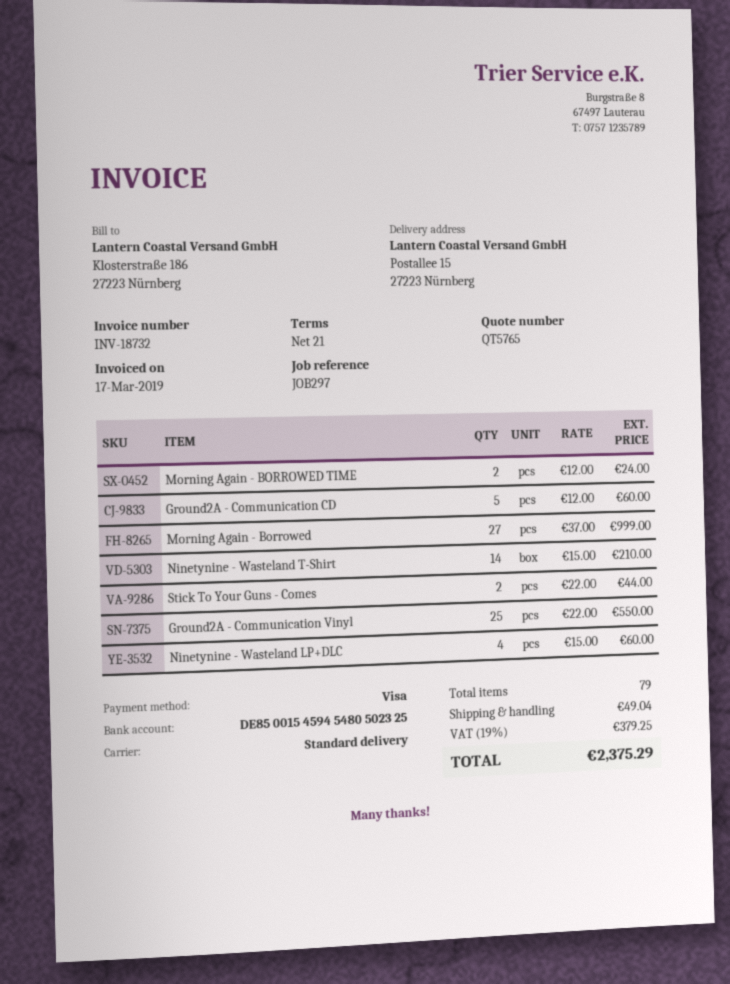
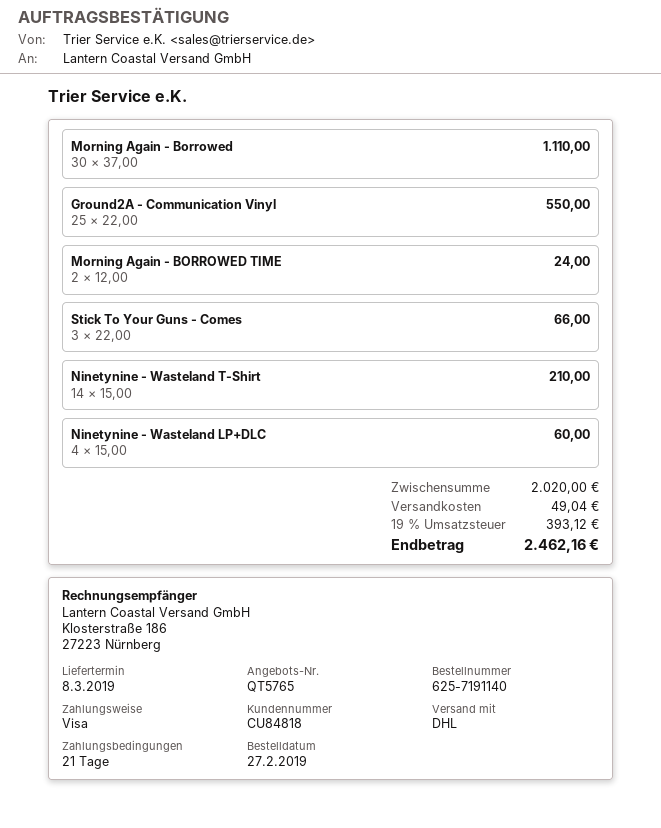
shipping method: standard -> DHL
Ground2A - Communication CD: 5 x 12.00 = 60.00 -> none
Morning Again - Borrowed: 27 x 37.00 = 999.00 -> 30 x 37.00 = 1110.00
Stick To Your Guns - Comes: 2 x 22.00 = 44.00 -> 3 x 22.00 = 66.00
tax: 19% = 379.25 -> 19% = 393.12
total: 2375.29 -> 2462.16

